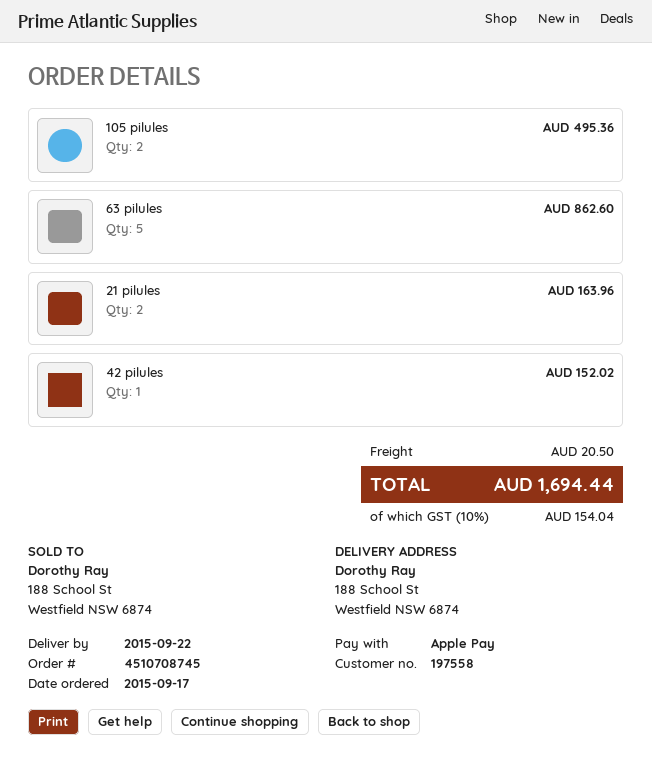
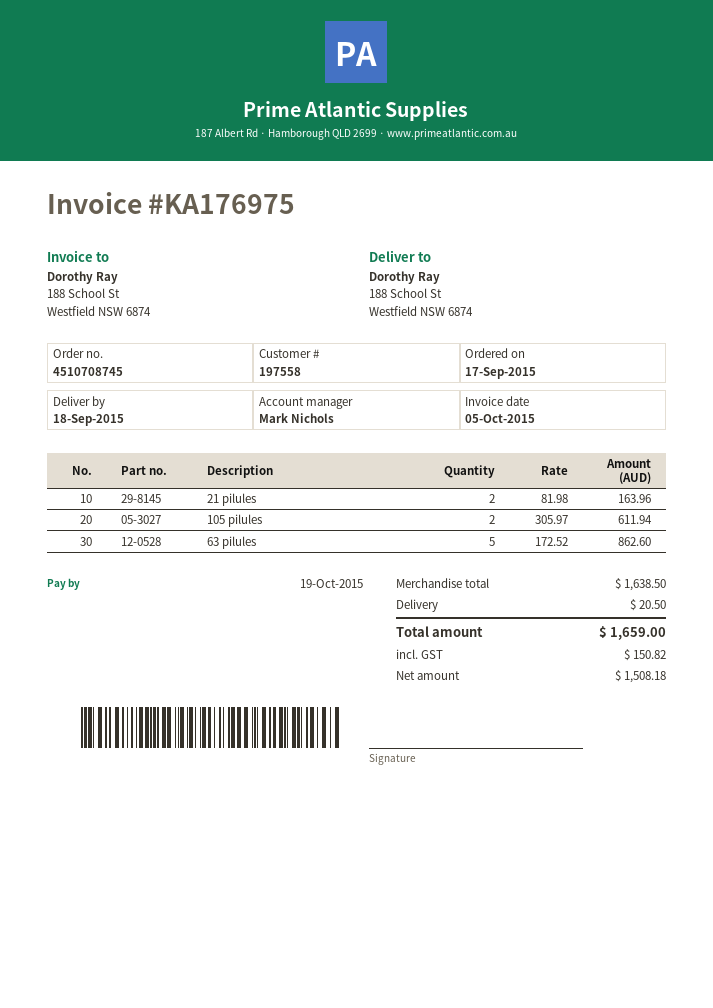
delivery date: 2015-09-22 -> 2015-09-18
105 pilules: 2 for 495.36 -> 2 for 611.94
42 pilules: 1 for 152.02 -> none
tax: 154.04 -> 150.82
total: 1694.44 -> 1659.00

